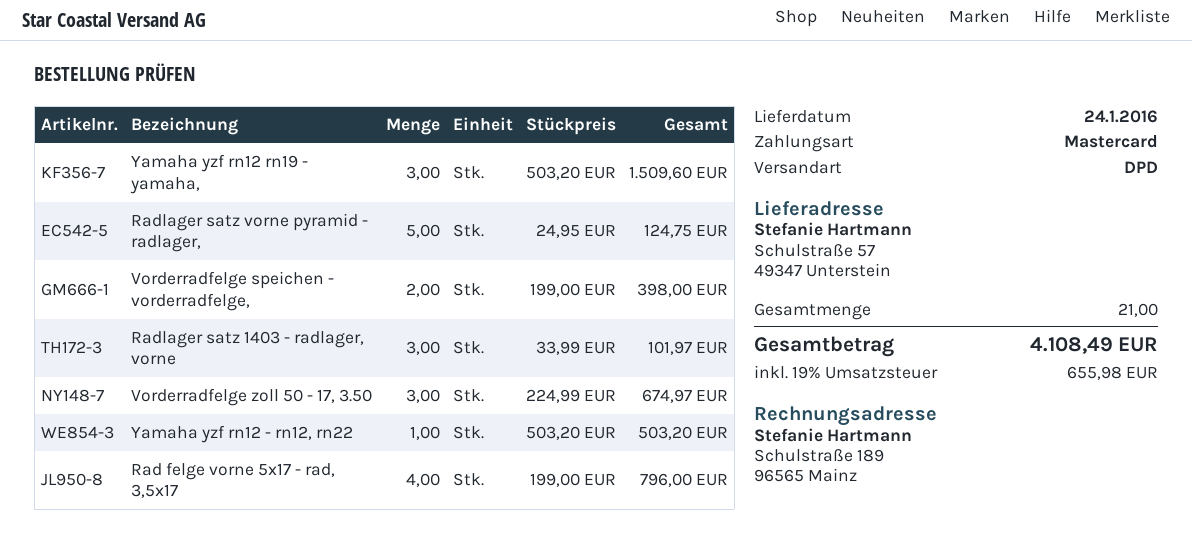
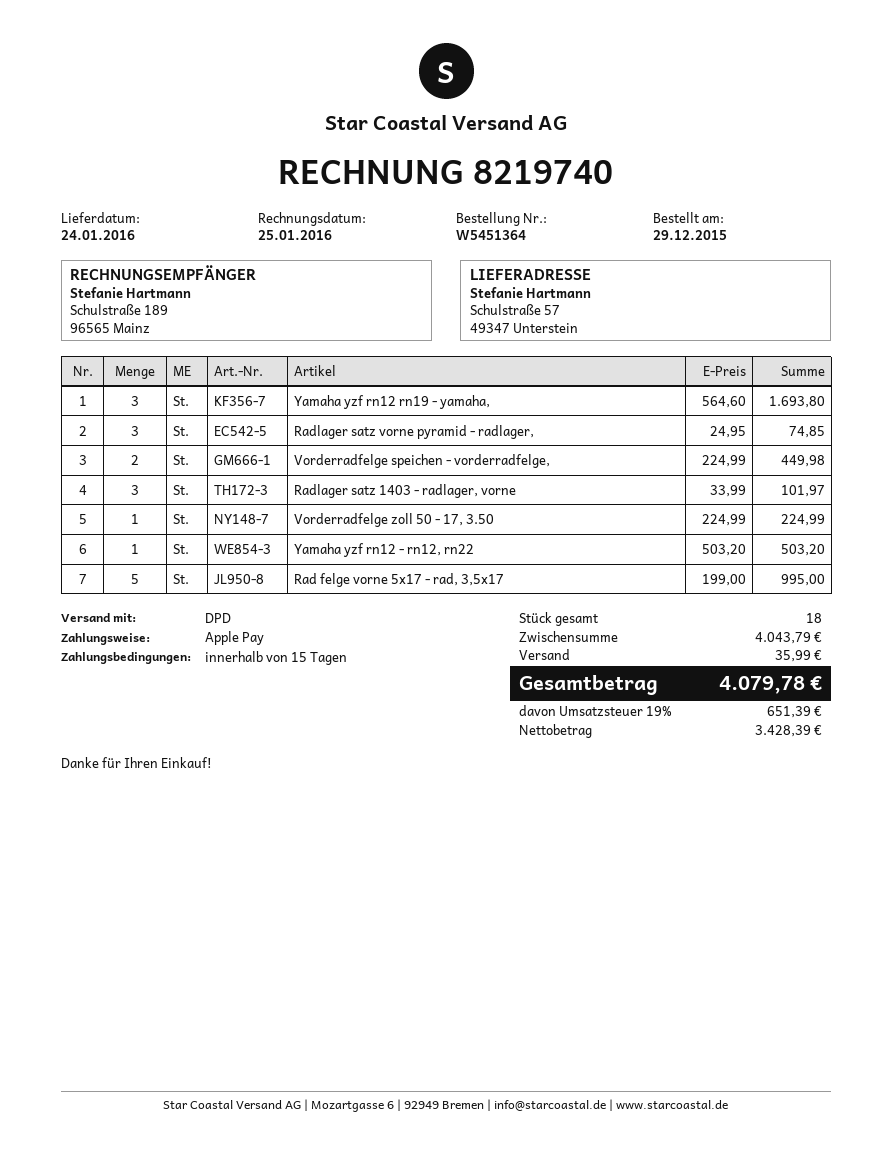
payment method: Mastercard -> Apple Pay
Yamaha yzf rn12 rn19 - yamaha,: 3 x 503.20 = 1509.60 -> 3 x 564.60 = 1693.80
Radlager satz vorne pyramid - radlager,: 5 x 24.95 = 124.75 -> 3 x 24.95 = 74.85
Vorderradfelge speichen - vorderradfelge,: 2 x 199.00 = 398.00 -> 2 x 224.99 = 449.98
Vorderradfelge zoll 50 - 17, 3.50: 3 x 224.99 = 674.97 -> 1 x 224.99 = 224.99
Rad felge vorne 5x17 - rad, 3,5x17: 4 x 199.00 = 796.00 -> 5 x 199.00 = 995.00
total quantity: 21 -> 18
shipping: none -> 35.99
tax: 19% = 655.98 -> 19% = 651.39
total: 4108.49 -> 4079.78

